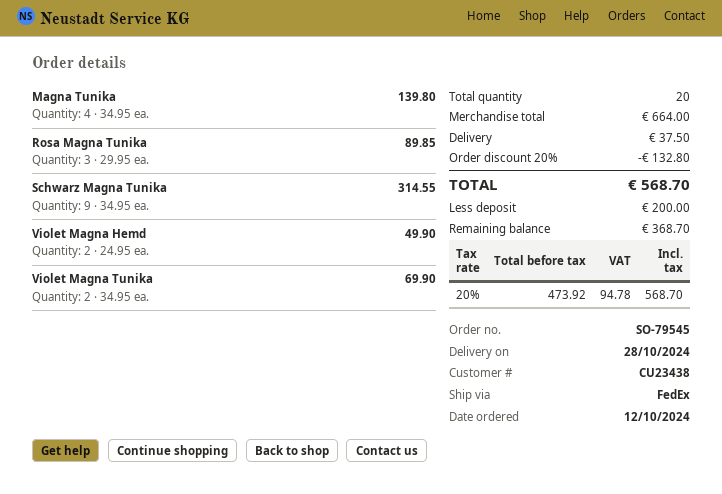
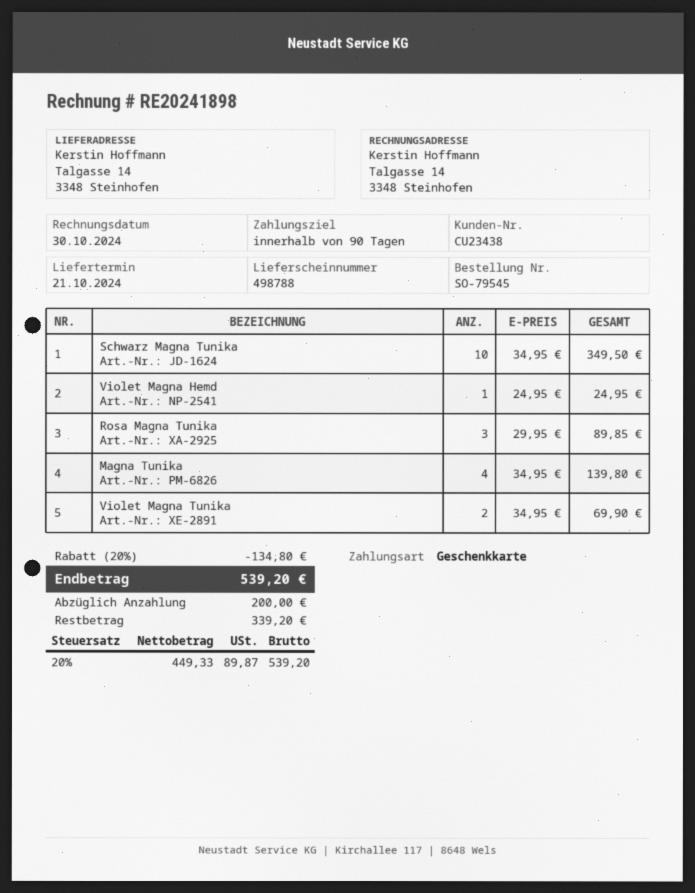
delivery date: 2024-10-28 -> 2024-10-21
Schwarz Magna Tunika: 9 x 34.95 = 314.55 -> 10 x 34.95 = 349.50
Violet Magna Hemd: 2 x 24.95 = 49.90 -> 1 x 24.95 = 24.95
discount: 20% = 132.80 -> 20% = 134.80
shipping: 37.50 -> none
net: 473.92 -> 449.33
tax: 20% = 94.78 -> 20% = 89.87
total: 568.70 -> 539.20
balance: 368.70 -> 339.20

